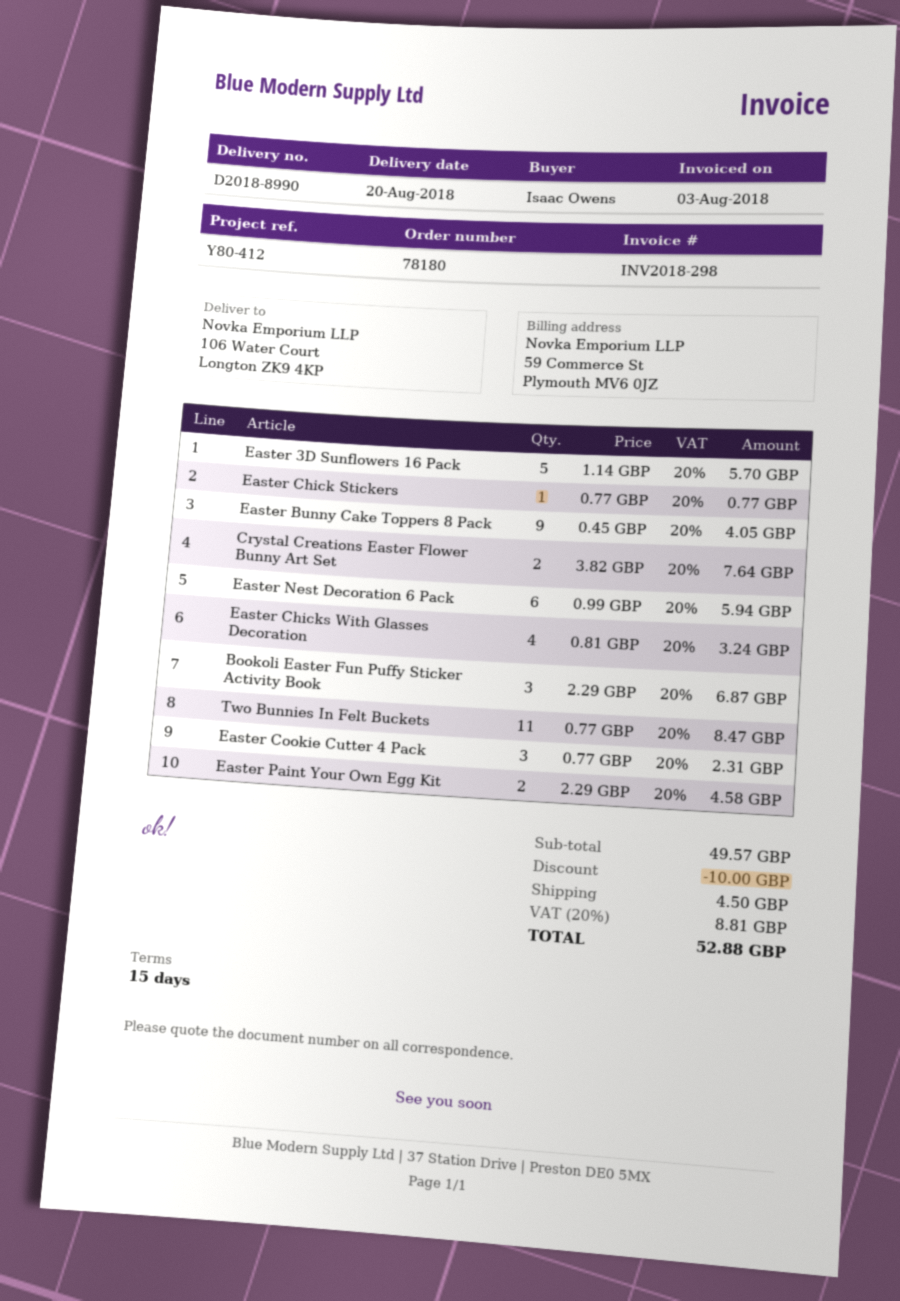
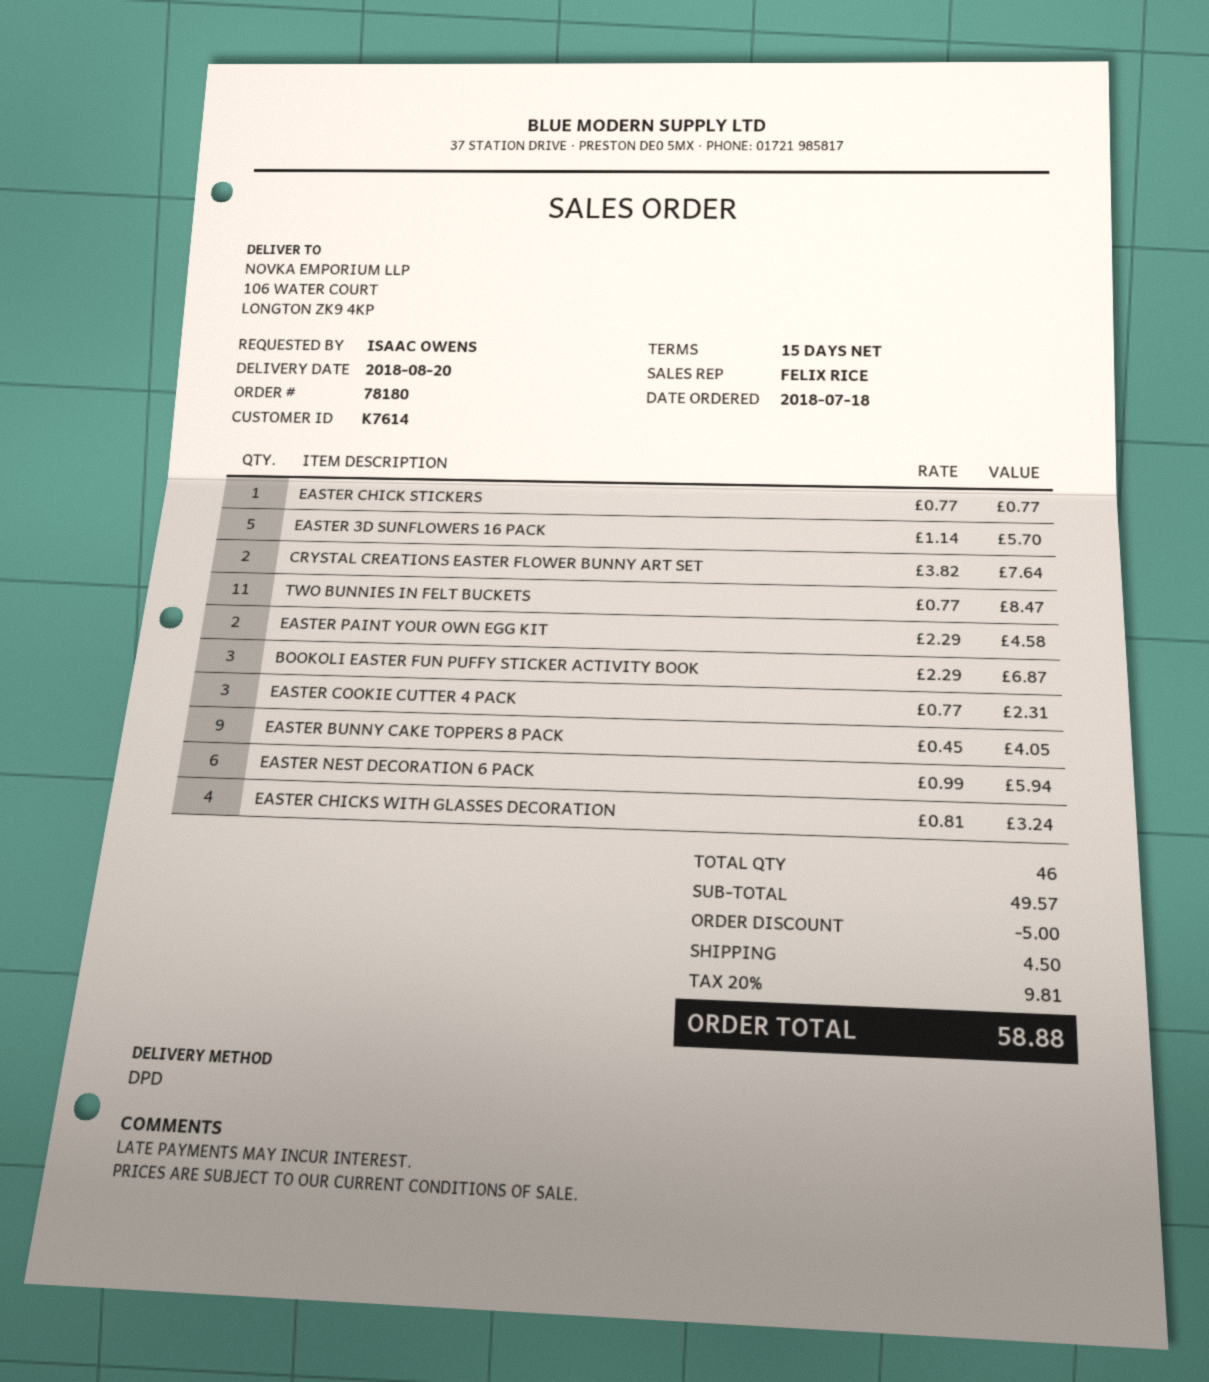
discount: 10.00 -> 5.00
tax: 20% = 8.81 -> 20% = 9.81
total: 52.88 -> 58.88

